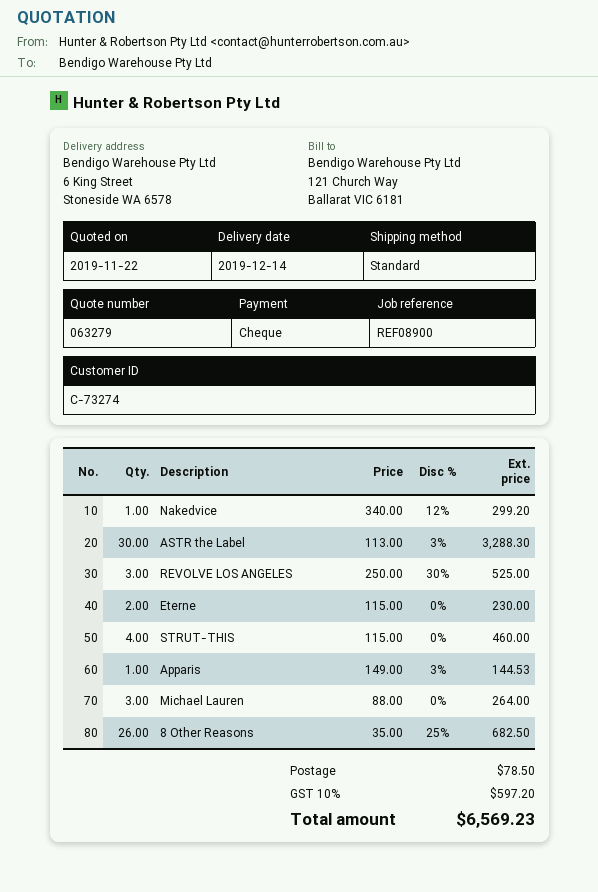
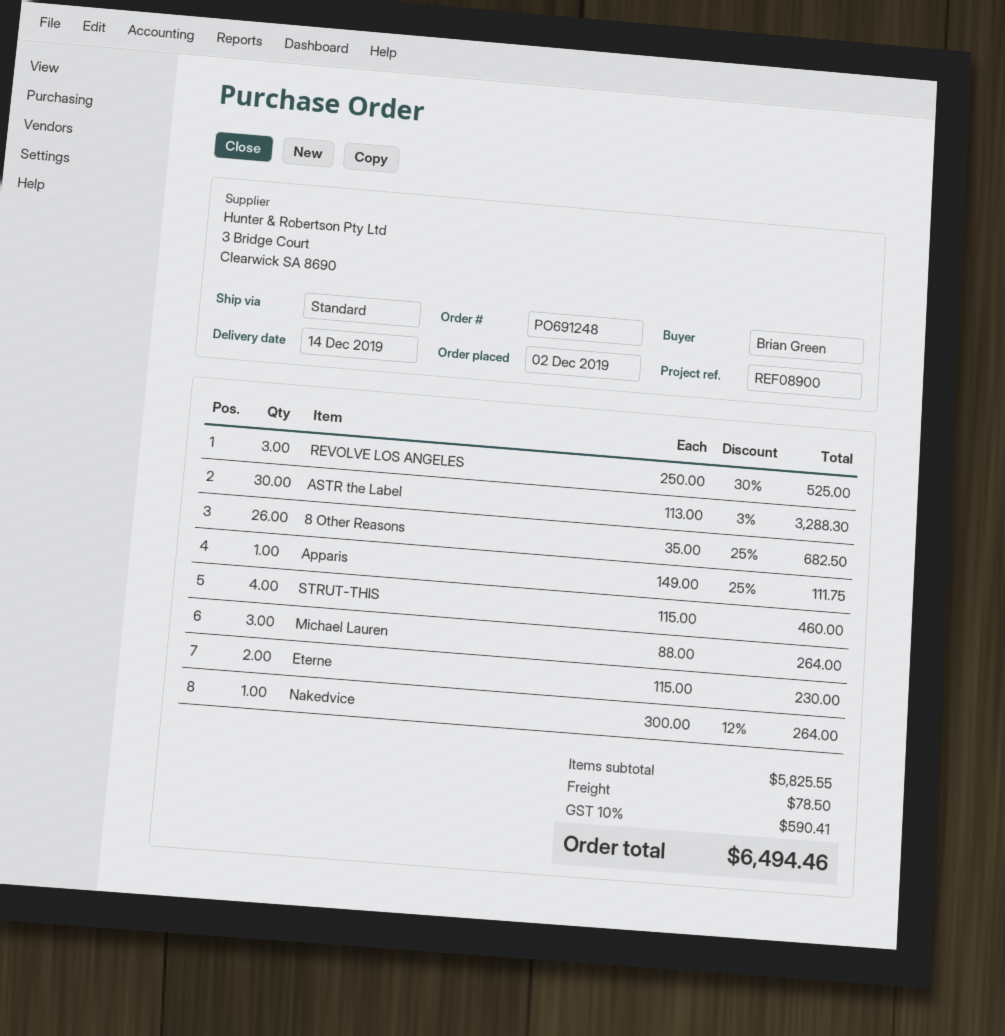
Nakedvice: 1 x 340.00 - 12% = 299.20 -> 1 x 300.00 - 12% = 264.00
Apparis: 1 x 149.00 - 3% = 144.53 -> 1 x 149.00 - 25% = 111.75
tax: 10% = 597.20 -> 10% = 590.41
total: 6569.23 -> 6494.46

